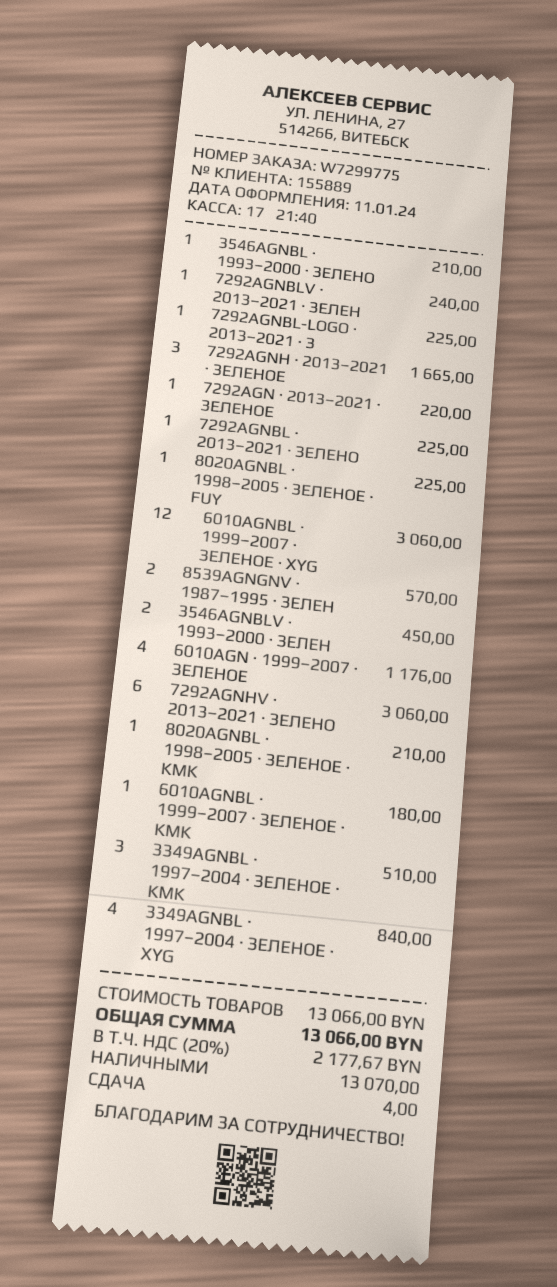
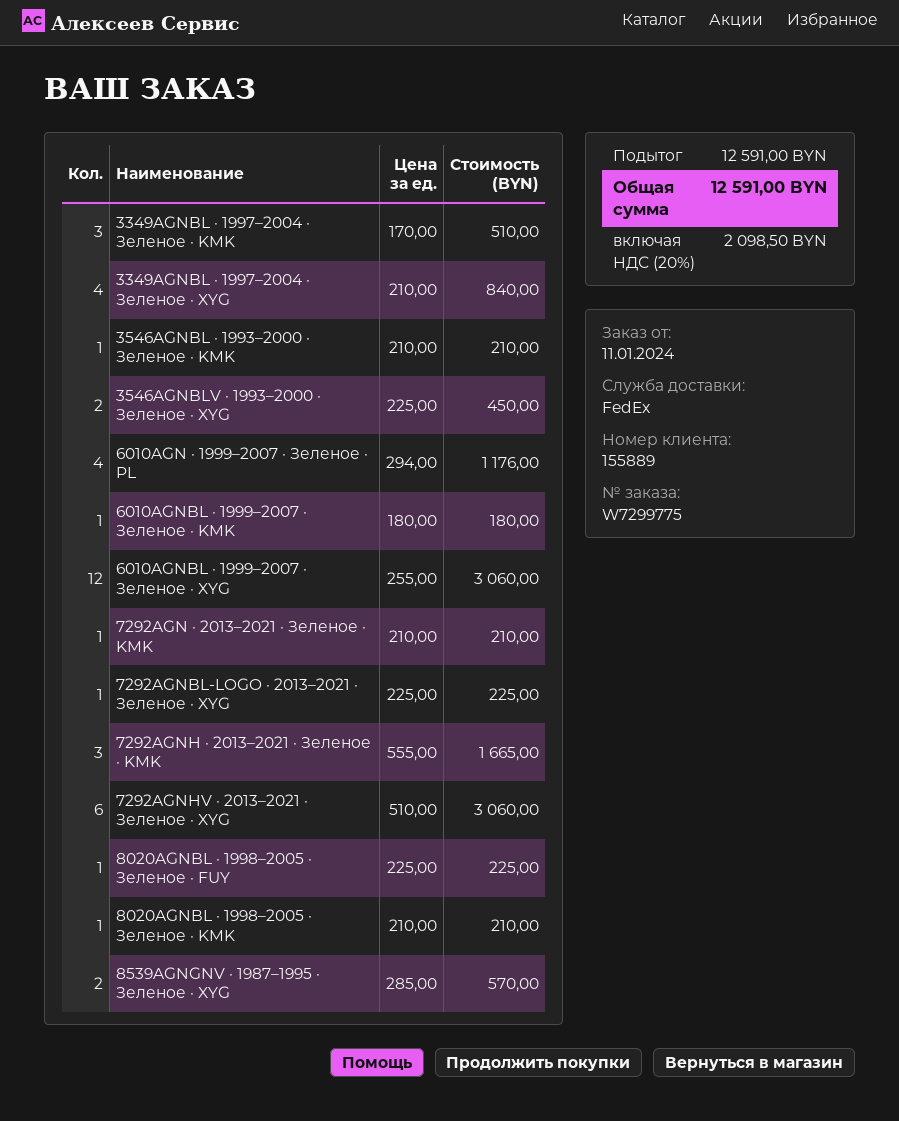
7292AGNBLV · 2013–2021 · ЗЕЛЕН: 1 for 240.00 -> none
7292AGN · 2013–2021 · ЗЕЛЕНОЕ: 1 for 220.00 -> 1 for 210.00
7292AGNBL · 2013–2021 · ЗЕЛЕНО: 1 for 225.00 -> none
subtotal: 13066.00 -> 12591.00
tax: 20% = 2177.67 -> 20% = 2098.50
total: 13066.00 -> 12591.00

